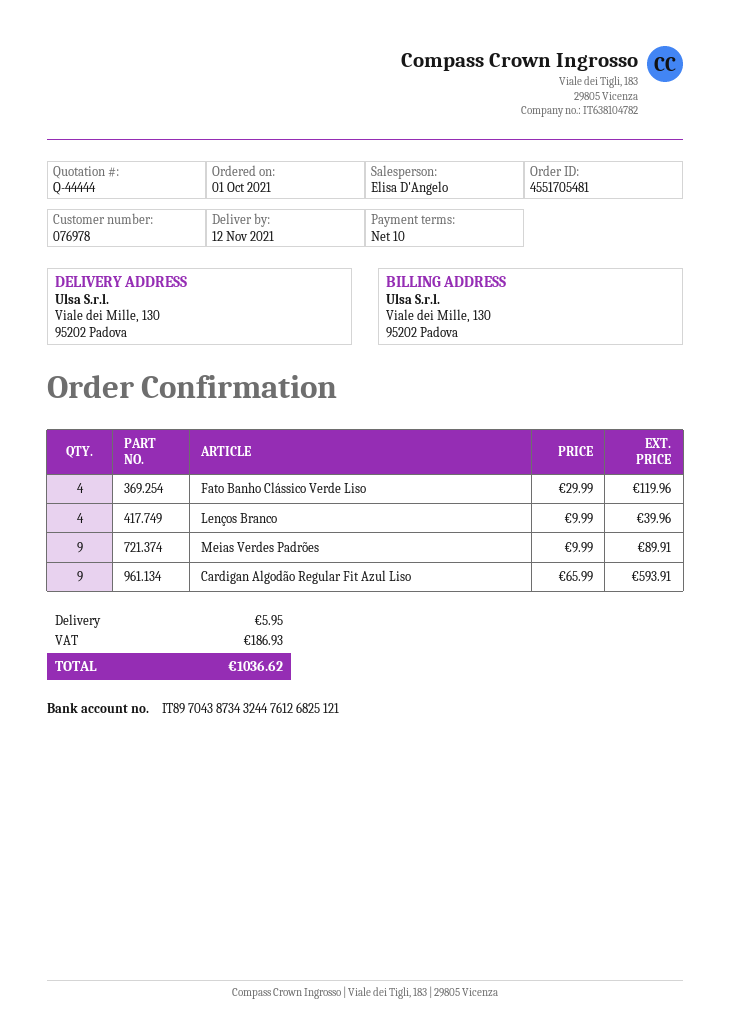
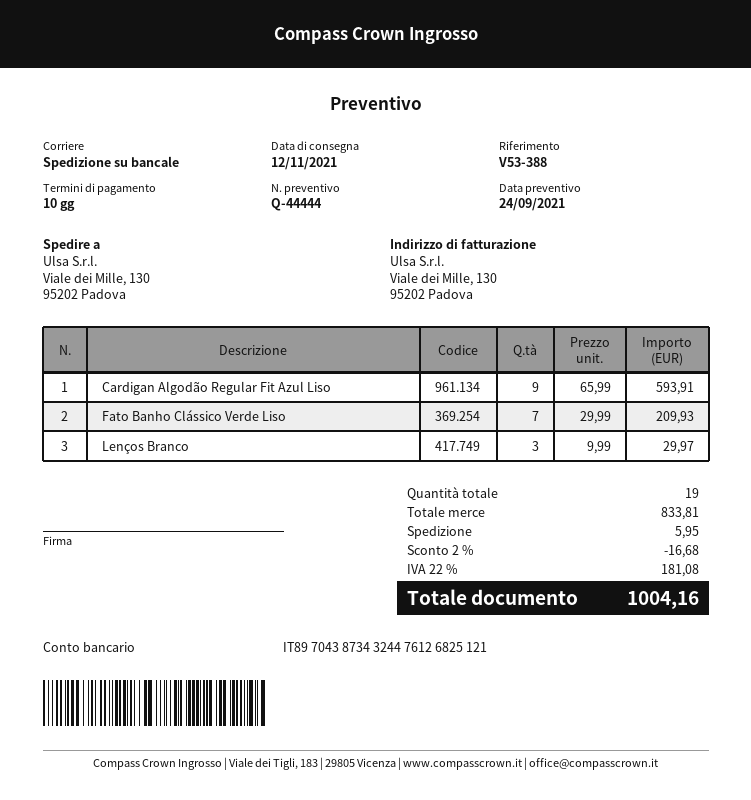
Fato Banho Clássico Verde Liso: 4 x 29.99 = 119.96 -> 7 x 29.99 = 209.93
Lenços Branco: 4 x 9.99 = 39.96 -> 3 x 9.99 = 29.97
Meias Verdes Padrões: 9 x 9.99 = 89.91 -> none
discount: none -> 2% = 16.68
tax: 186.93 -> 181.08
total: 1036.62 -> 1004.16

